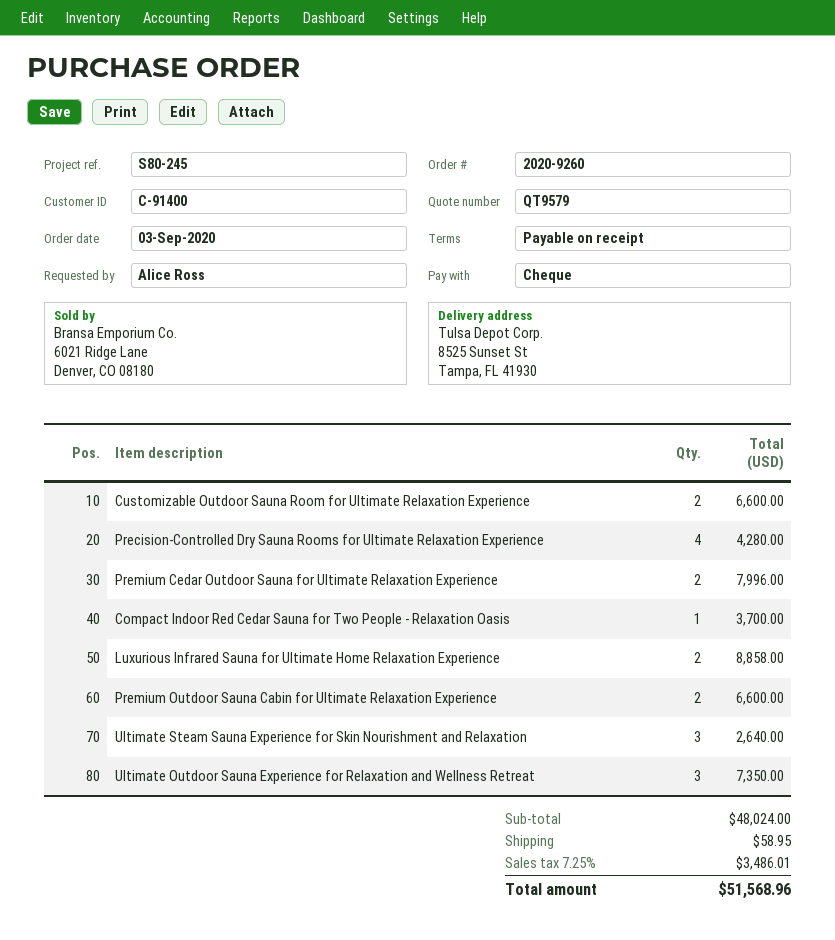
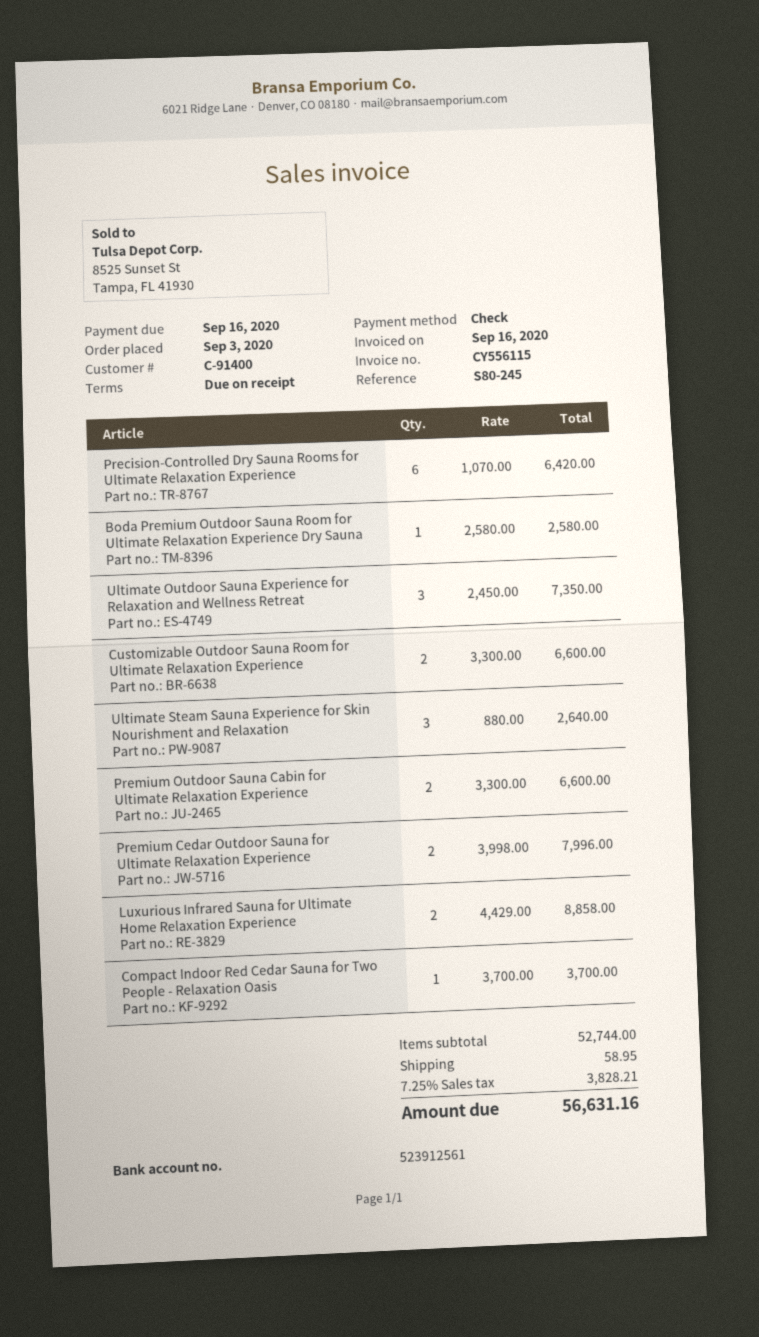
Precision-Controlled Dry Sauna Rooms for Ultimate Relaxation Experience: 4 for 4280.00 -> 6 for 6420.00
Boda Premium Outdoor Sauna Room for Ultimate Relaxation Experience Dry Sauna: none -> 1 for 2580.00
subtotal: 48024.00 -> 52744.00
tax: 7.25% = 3486.01 -> 7.25% = 3828.21
total: 51568.96 -> 56631.16

